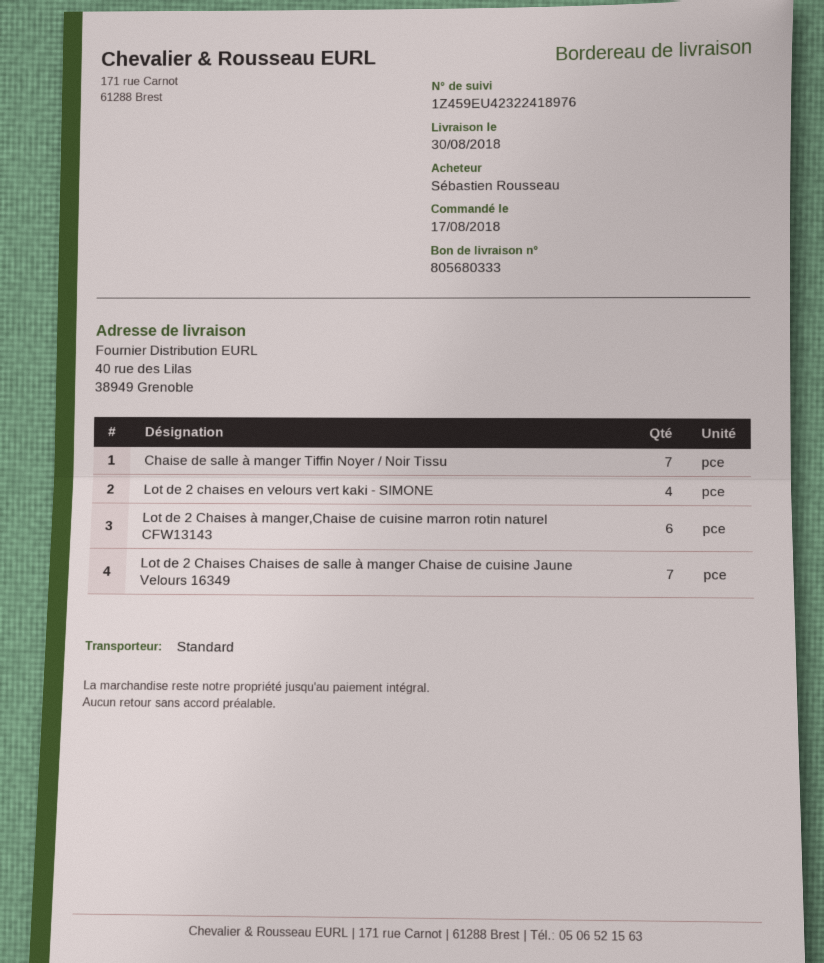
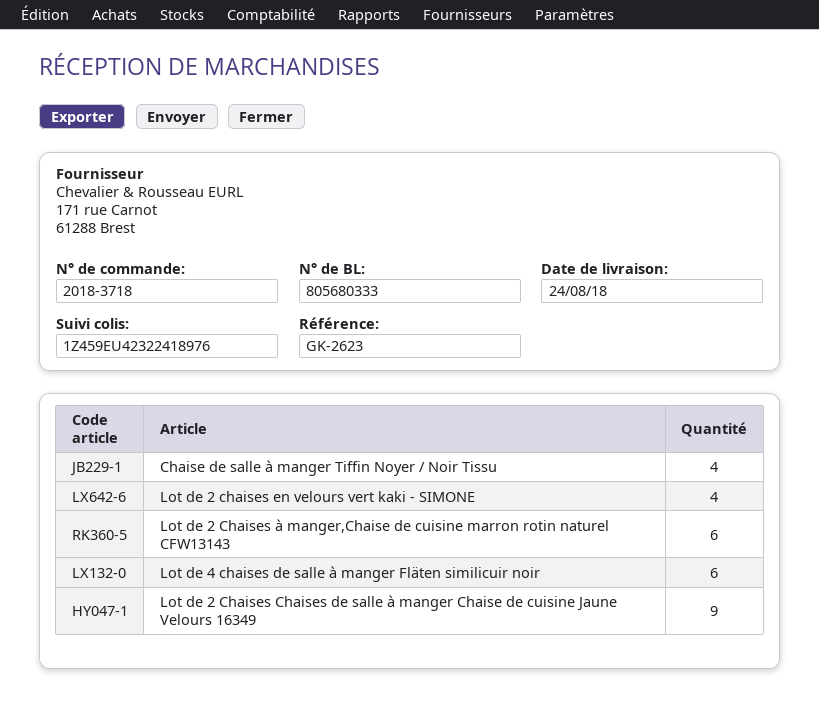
delivery date: 2018-08-30 -> 2018-08-24
Chaise de salle à manger Tiffin Noyer / Noir Tissu: 7 -> 4
Lot de 2 Chaises Chaises de salle à manger Chaise de cuisine Jaune Velours 16349: 7 -> 9
Lot de 4 chaises de salle à manger Fläten similicuir noir: none -> 6

